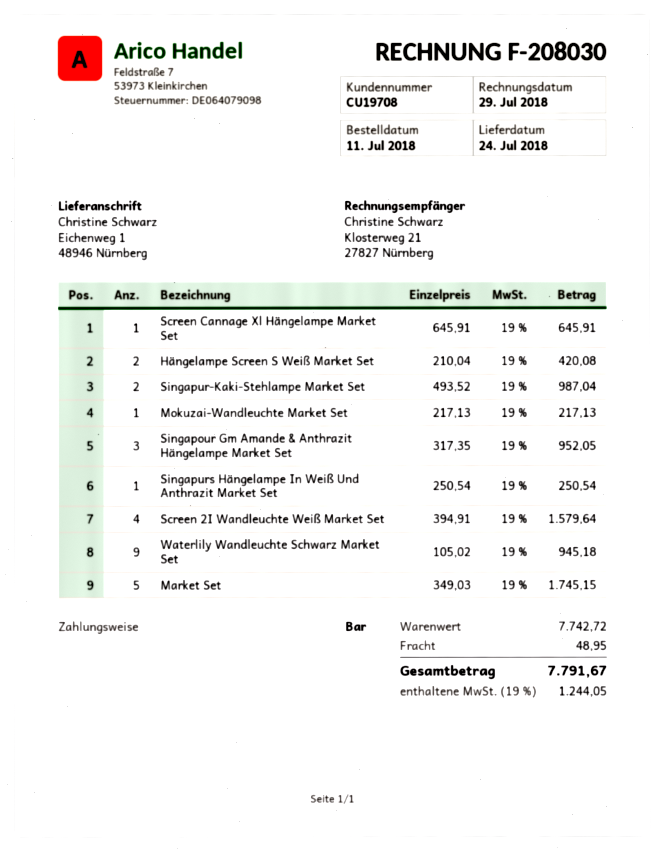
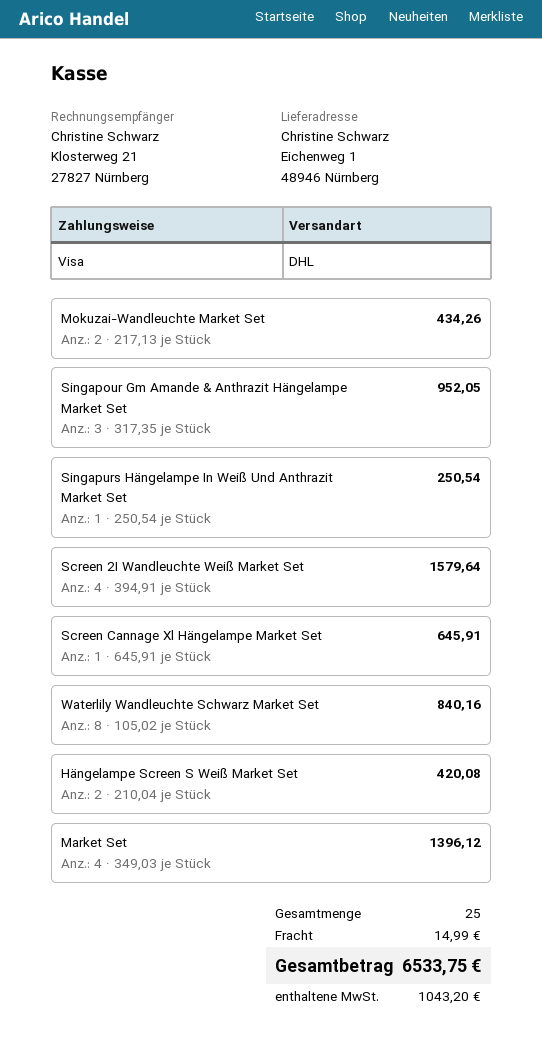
payment method: cash -> Visa
Singapur-Kaki-Stehlampe Market Set: 2 x 493.52 = 987.04 -> none
Mokuzai-Wandleuchte Market Set: 1 x 217.13 = 217.13 -> 2 x 217.13 = 434.26
Waterlily Wandleuchte Schwarz Market Set: 9 x 105.02 = 945.18 -> 8 x 105.02 = 840.16
Market Set: 5 x 349.03 = 1745.15 -> 4 x 349.03 = 1396.12
shipping: 48.95 -> 14.99
tax: 1244.05 -> 1043.20
total: 7791.67 -> 6533.75

